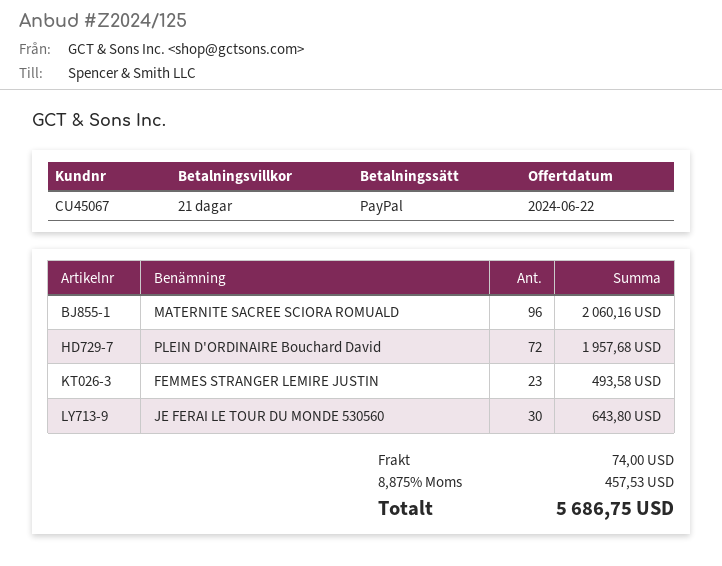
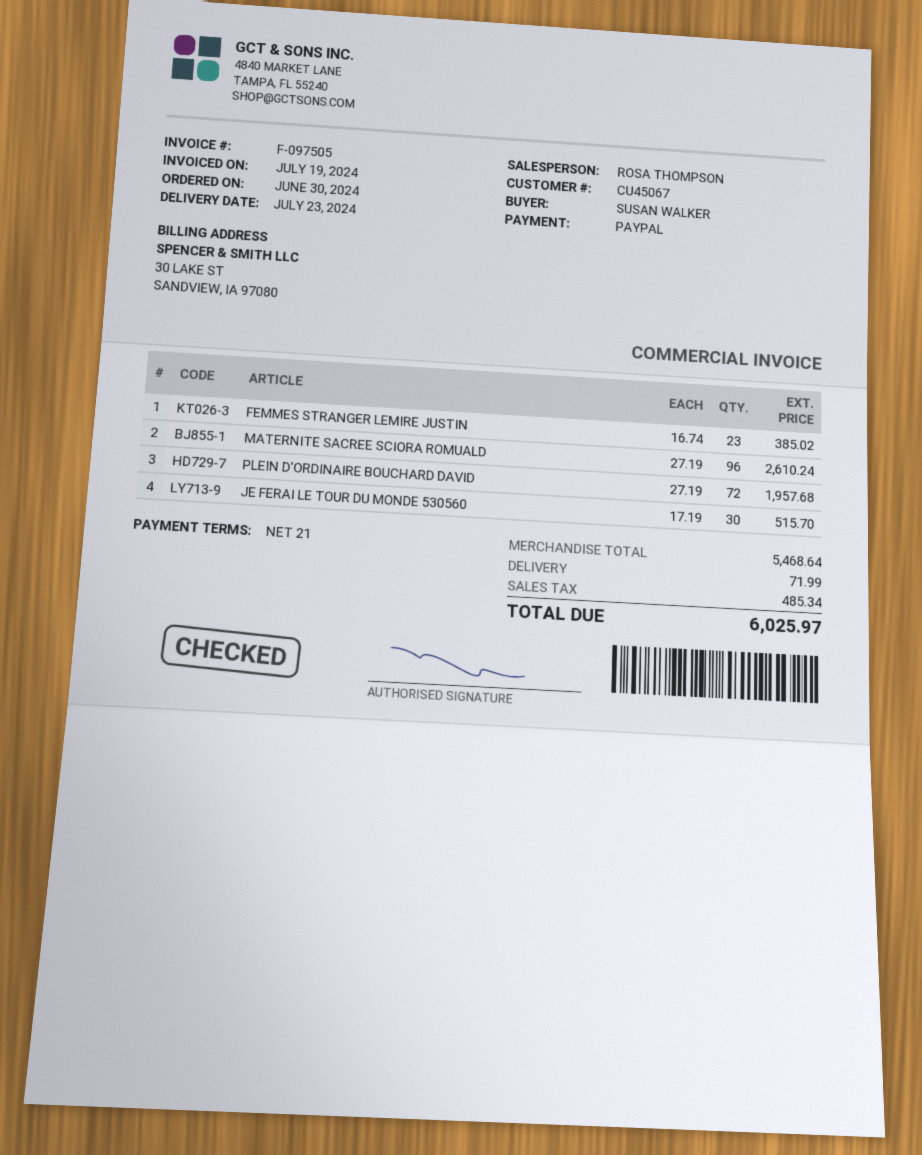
MATERNITE SACREE SCIORA ROMUALD: 96 for 2060.16 -> 96 for 2610.24
FEMMES STRANGER LEMIRE JUSTIN: 23 for 493.58 -> 23 for 385.02
JE FERAI LE TOUR DU MONDE 530560: 30 for 643.80 -> 30 for 515.70
shipping: 74.00 -> 71.99
tax: 457.53 -> 485.34
total: 5686.75 -> 6025.97

